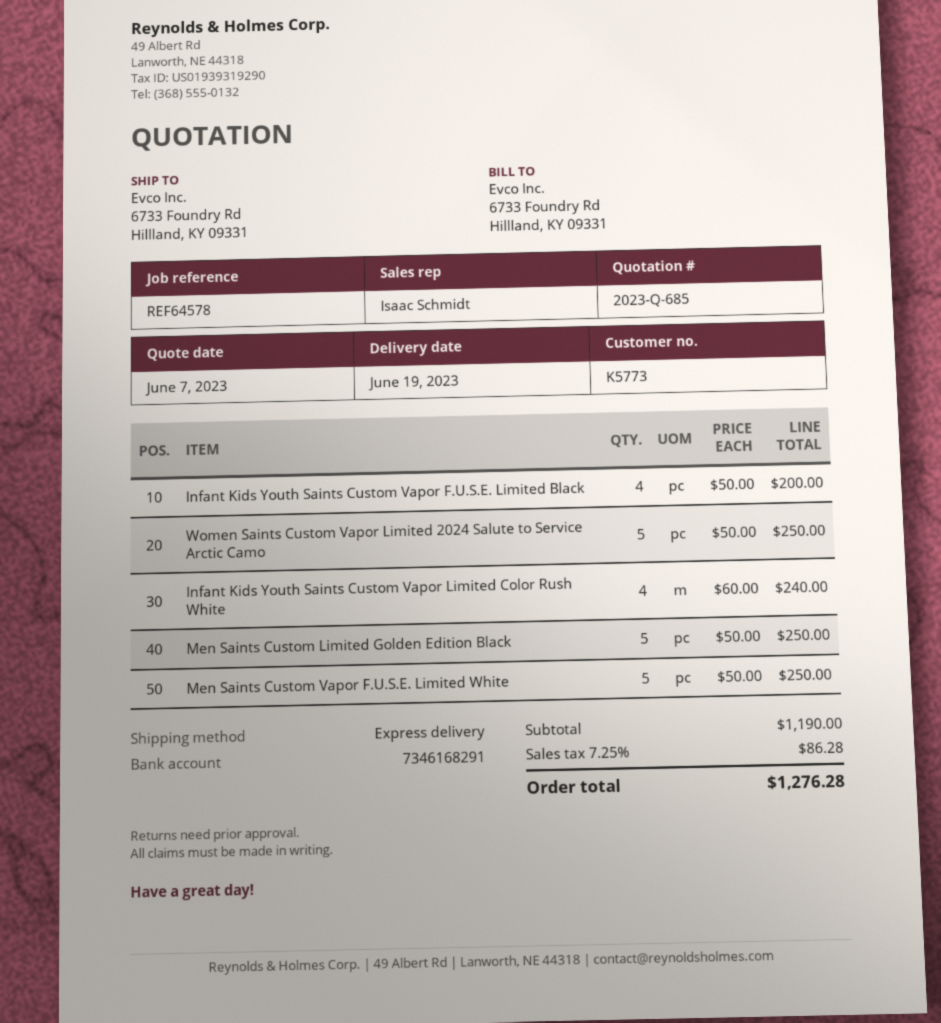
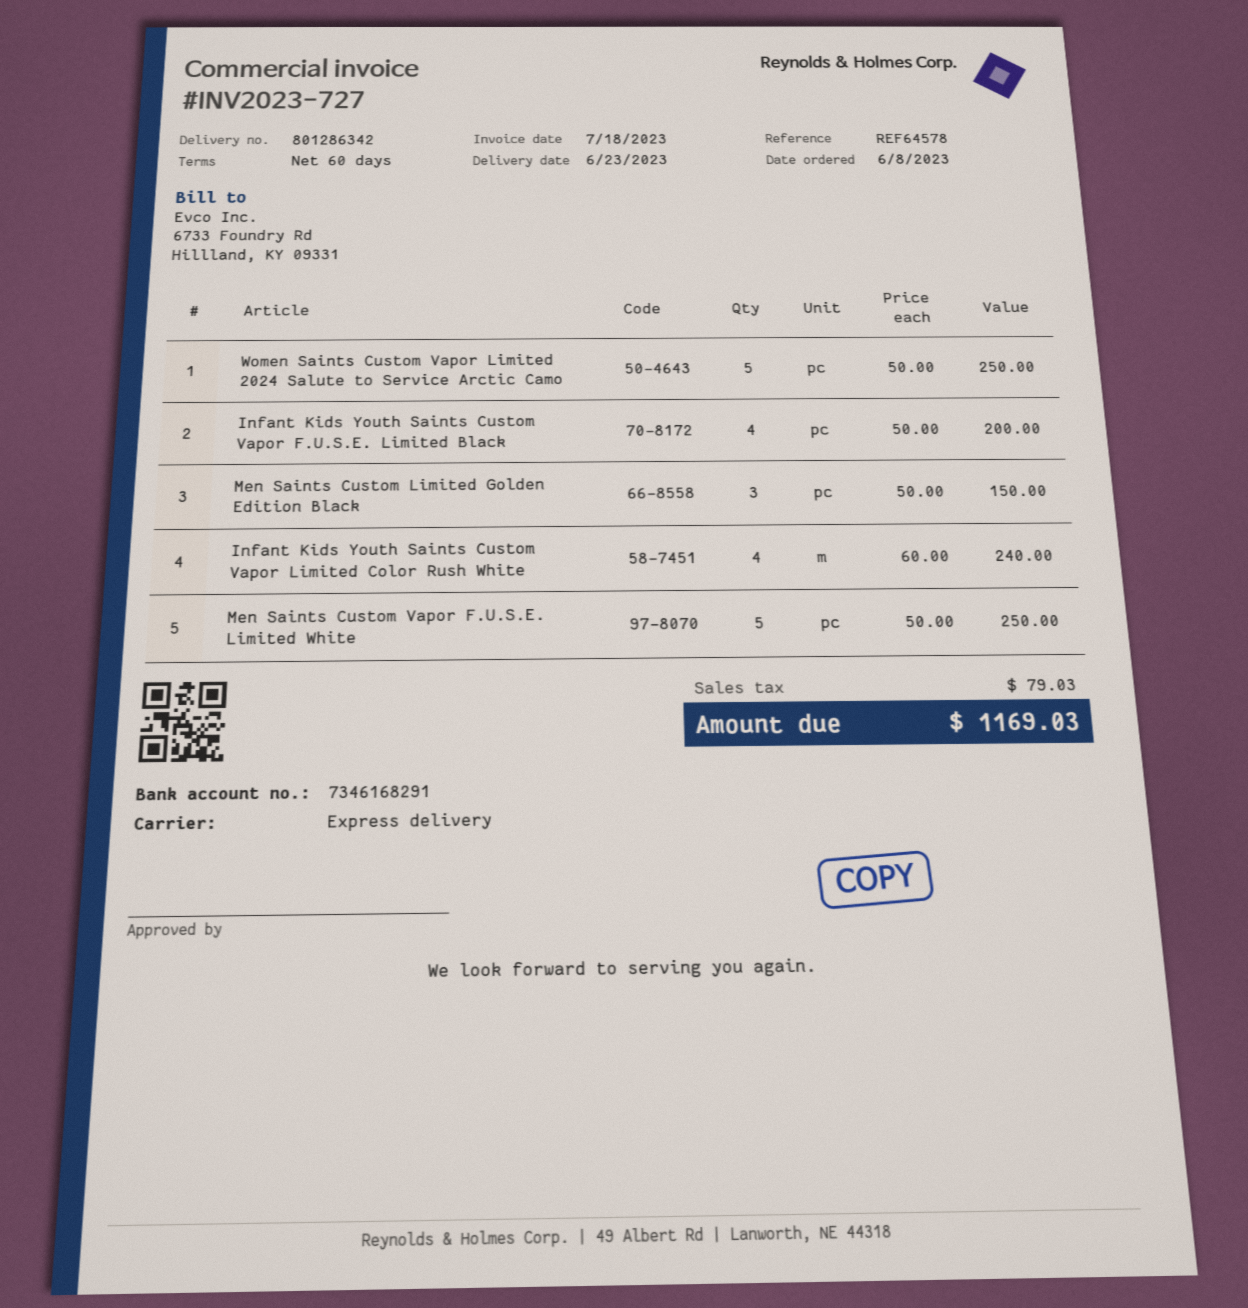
delivery date: 2023-06-19 -> 2023-06-23
Men Saints Custom Limited Golden Edition Black: 5 x 50.00 = 250.00 -> 3 x 50.00 = 150.00
tax: 86.28 -> 79.03
total: 1276.28 -> 1169.03

